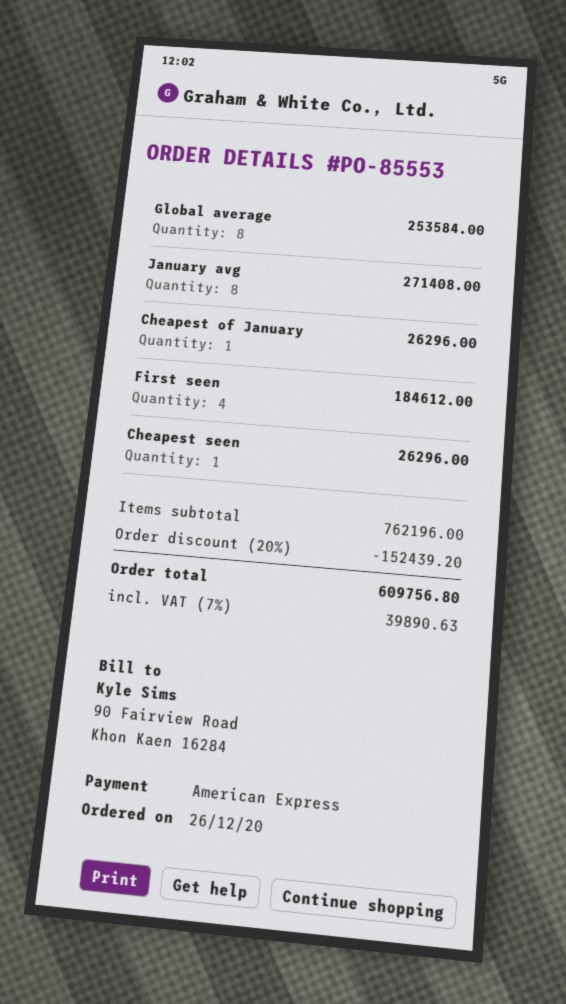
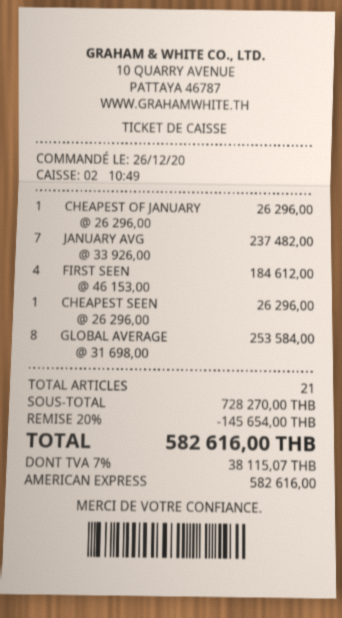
January avg: 8 for 271408.00 -> 7 for 237482.00
subtotal: 762196.00 -> 728270.00
discount: 20% = 152439.20 -> 20% = 145654.00
tax: 7% = 39890.63 -> 7% = 38115.07
total: 609756.80 -> 582616.00

